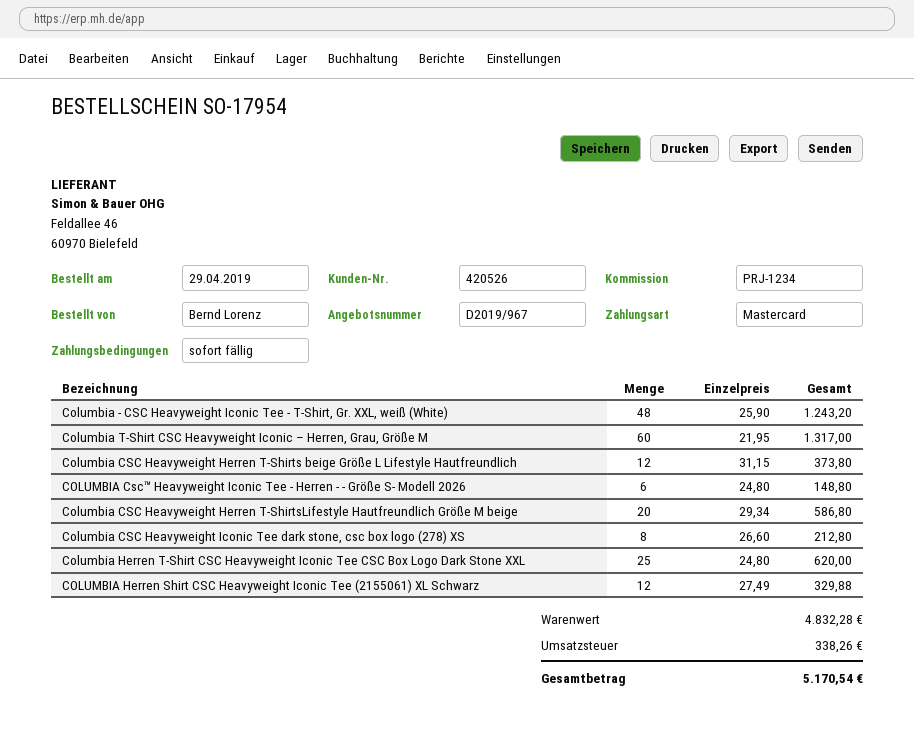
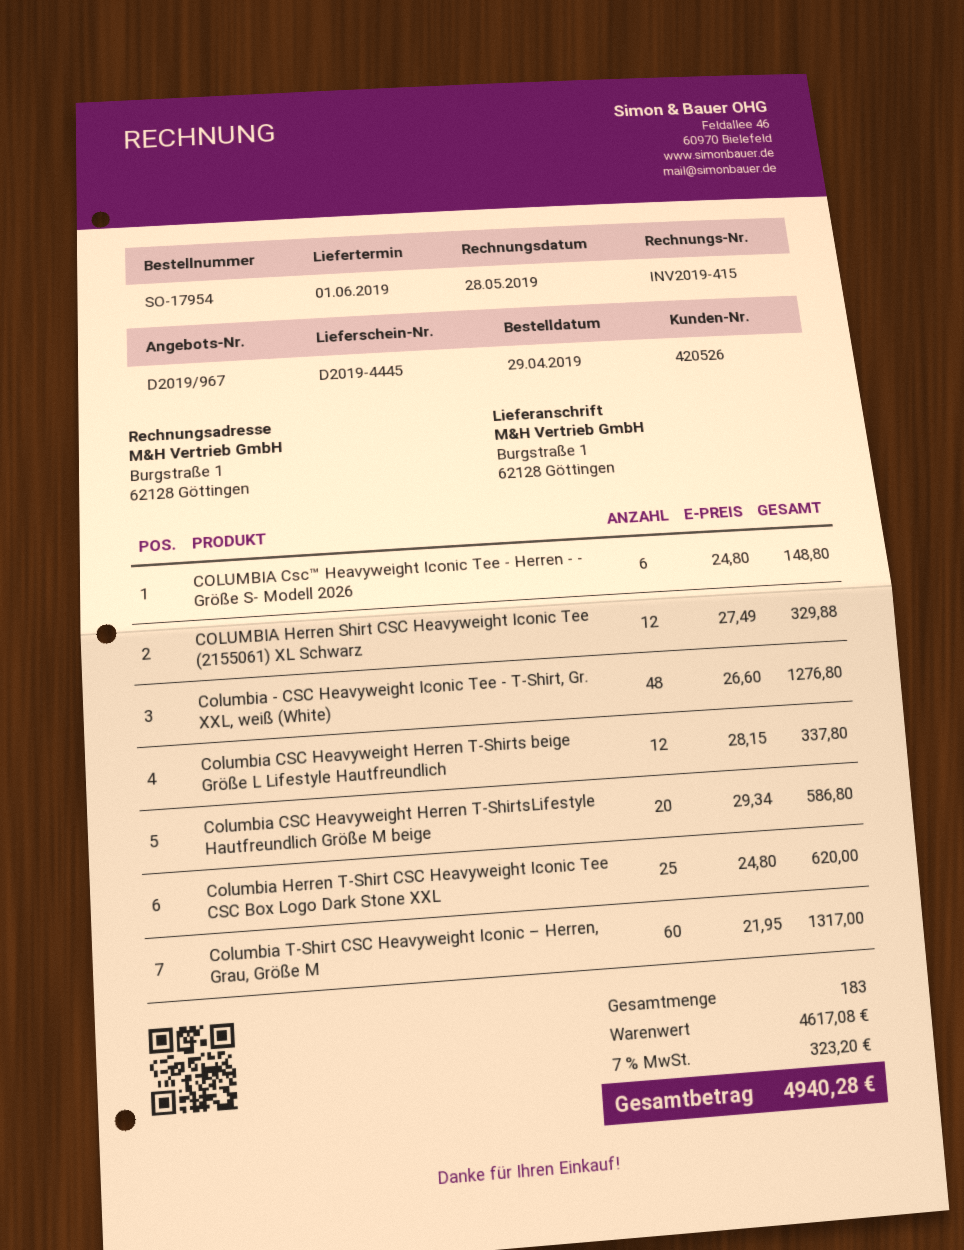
Columbia - CSC Heavyweight Iconic Tee - T-Shirt, Gr. XXL, weiß (White): 48 x 25.90 = 1243.20 -> 48 x 26.60 = 1276.80
Columbia CSC Heavyweight Herren T-Shirts beige Größe L Lifestyle Hautfreundlich: 12 x 31.15 = 373.80 -> 12 x 28.15 = 337.80
Columbia CSC Heavyweight Iconic Tee dark stone, csc box logo (278) XS: 8 x 26.60 = 212.80 -> none
subtotal: 4832.28 -> 4617.08
tax: 338.26 -> 323.20
total: 5170.54 -> 4940.28

